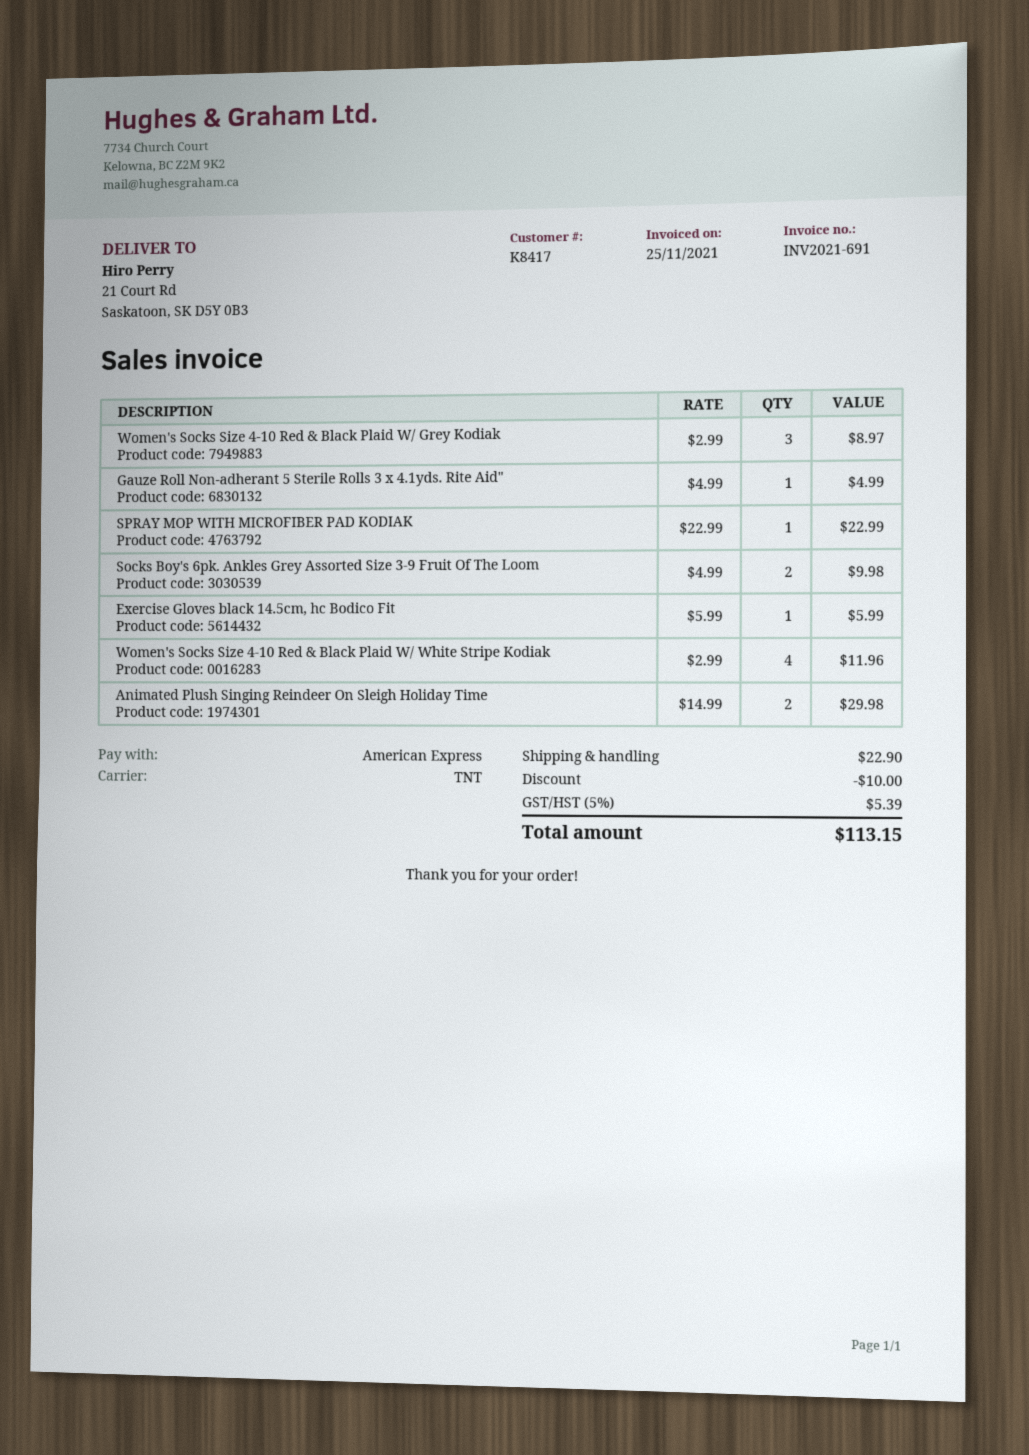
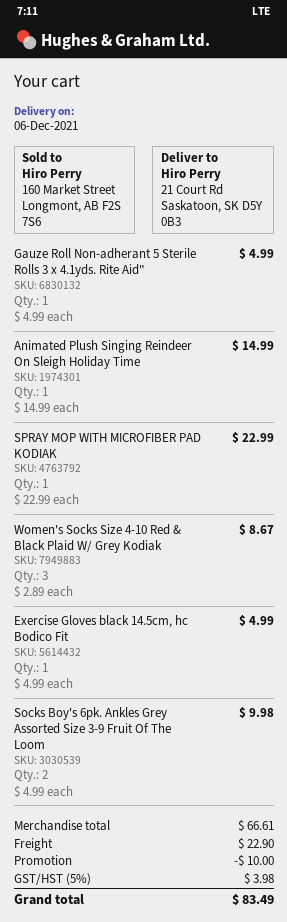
Women's Socks Size 4-10 Red & Black Plaid W/ Grey Kodiak: 3 x 2.99 = 8.97 -> 3 x 2.89 = 8.67
Exercise Gloves black 14.5cm, hc Bodico Fit: 1 x 5.99 = 5.99 -> 1 x 4.99 = 4.99
Women's Socks Size 4-10 Red & Black Plaid W/ White Stripe Kodiak: 4 x 2.99 = 11.96 -> none
Animated Plush Singing Reindeer On Sleigh Holiday Time: 2 x 14.99 = 29.98 -> 1 x 14.99 = 14.99
tax: 5% = 5.39 -> 5% = 3.98
total: 113.15 -> 83.49

